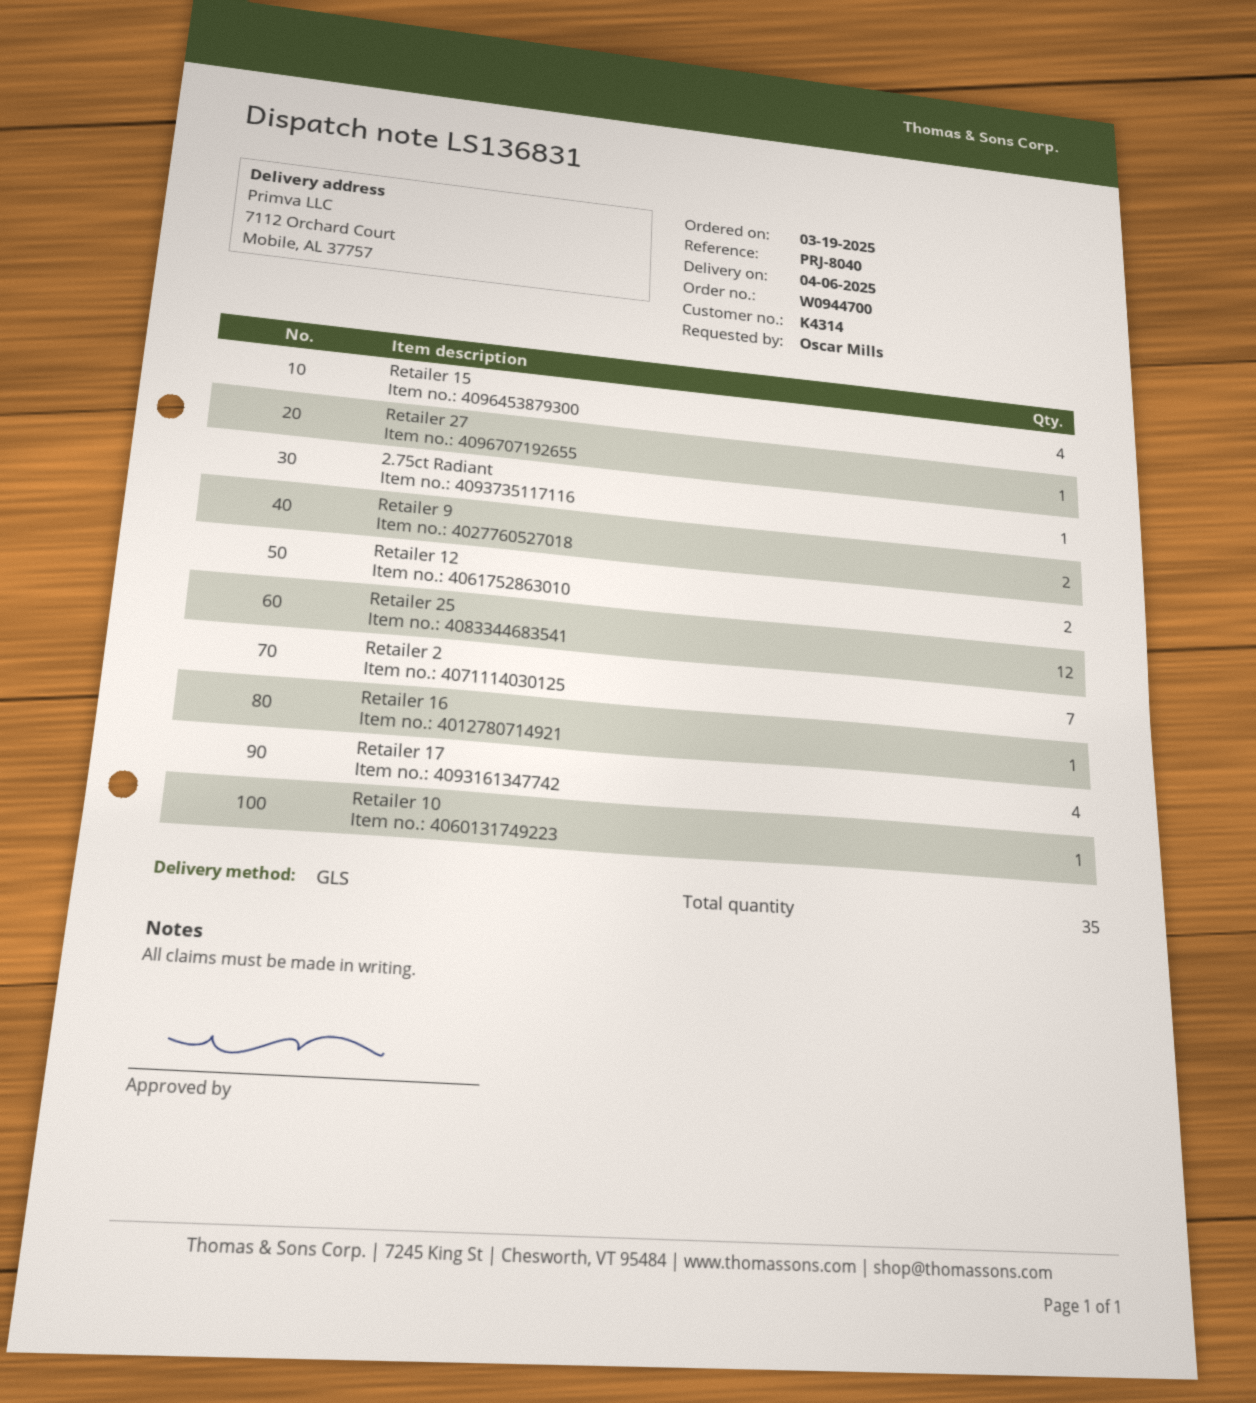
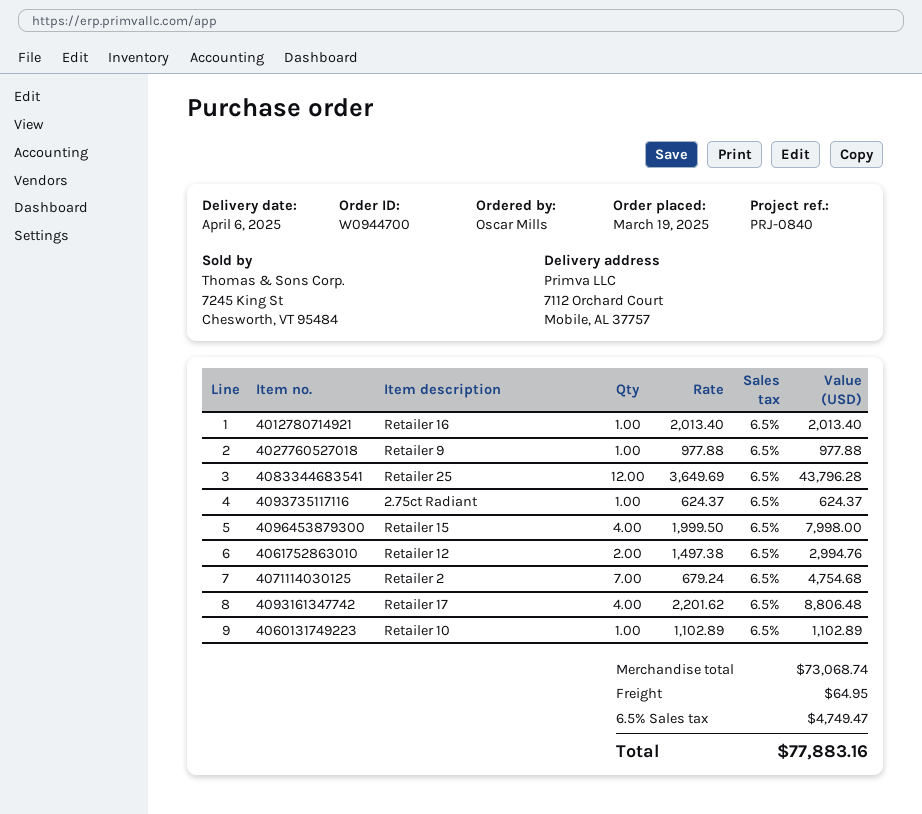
reference: PRJ-8040 -> PRJ-0840
Retailer 27: 1 -> none
Retailer 9: 2 -> 1

